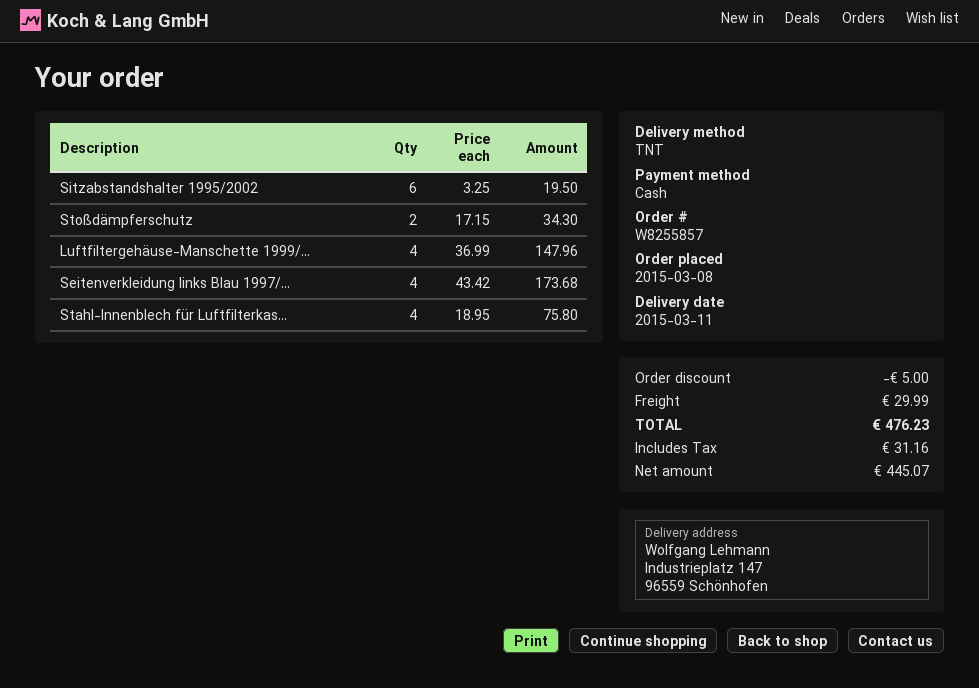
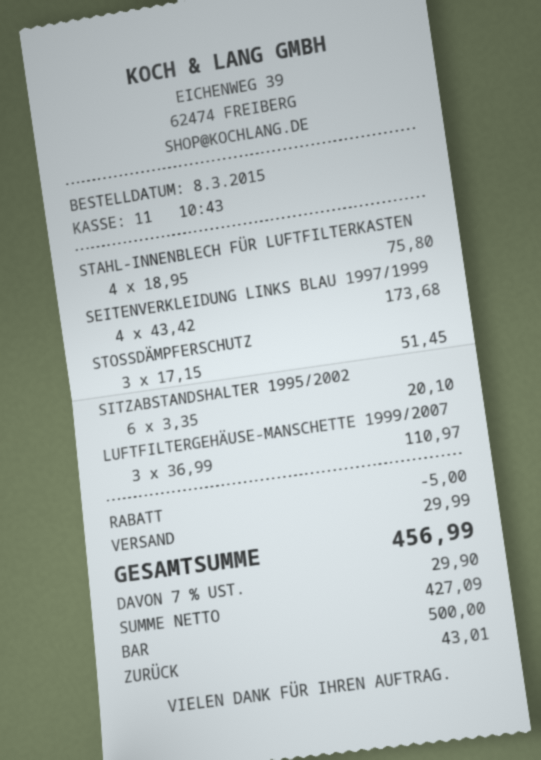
Sitzabstandshalter 1995/2002: 6 x 3.25 = 19.50 -> 6 x 3.35 = 20.10
Stoßdämpferschutz: 2 x 17.15 = 34.30 -> 3 x 17.15 = 51.45
Luftfiltergehäuse-Manschette 1999/...: 4 x 36.99 = 147.96 -> 3 x 36.99 = 110.97
net: 445.07 -> 427.09
tax: 31.16 -> 29.90
total: 476.23 -> 456.99

